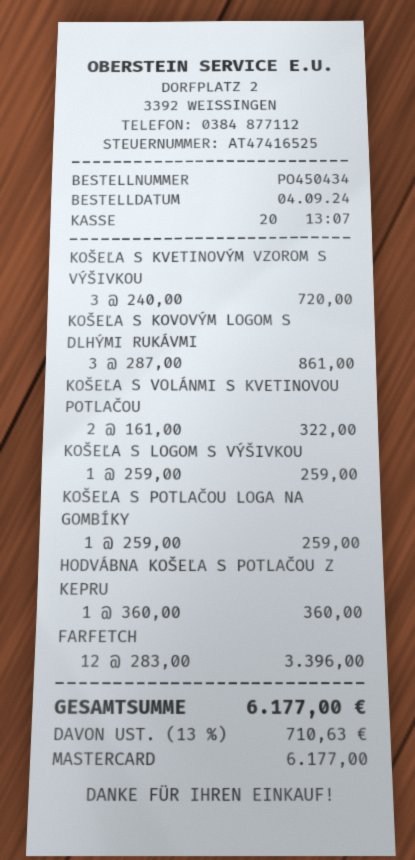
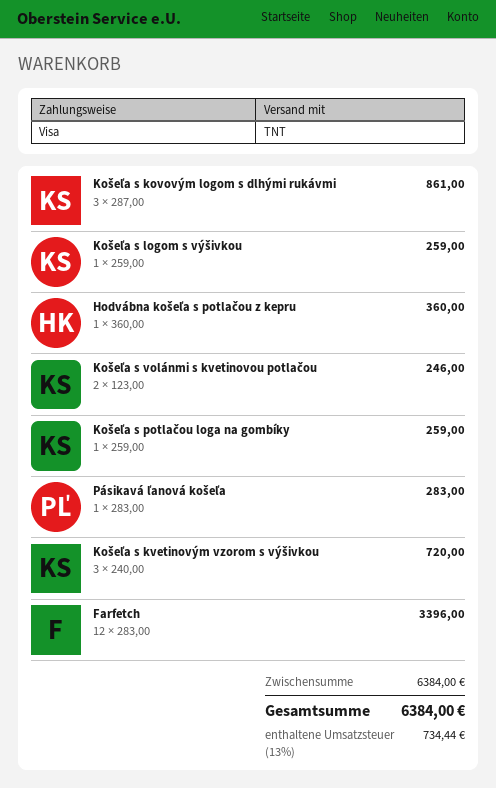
payment method: Mastercard -> Visa
KOŠEĽA S VOLÁNMI S KVETINOVOU POTLAČOU: 2 x 161.00 = 322.00 -> 2 x 123.00 = 246.00
Pásikavá ľanová košeľa: none -> 1 x 283.00 = 283.00
tax: 13% = 710.63 -> 13% = 734.44
total: 6177.00 -> 6384.00

